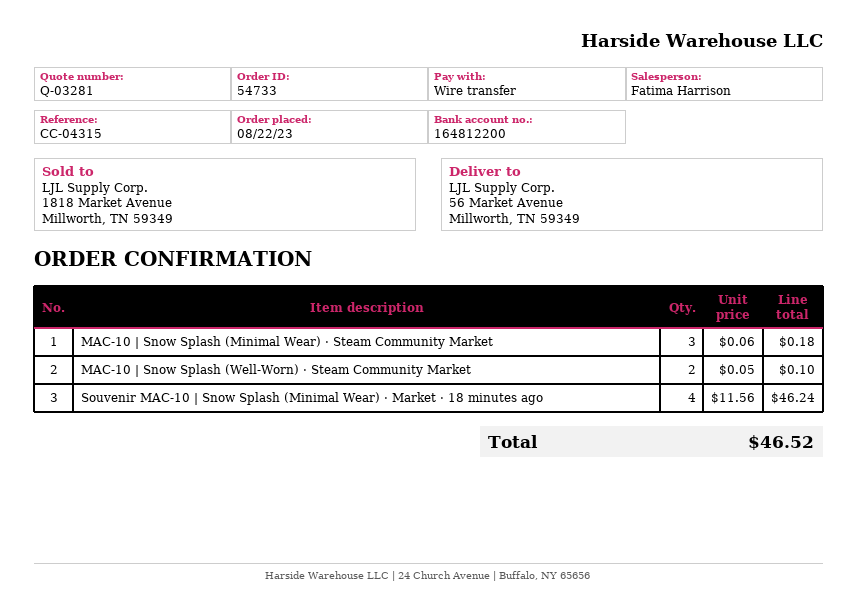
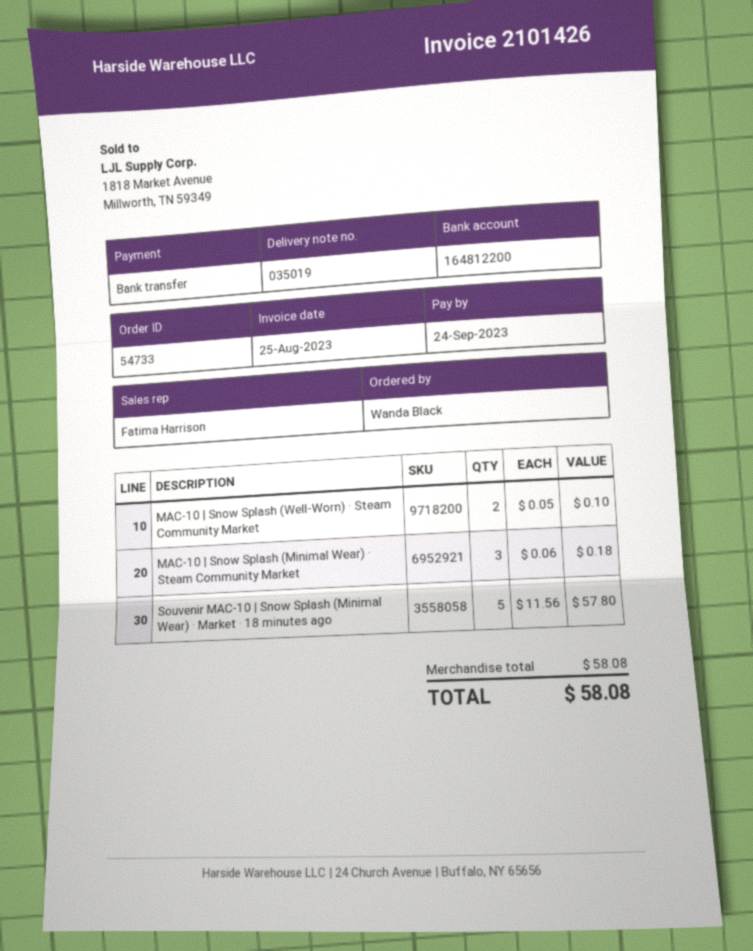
Souvenir MAC-10 | Snow Splash (Minimal Wear) · Market · 18 minutes ago: 4 x 11.56 = 46.24 -> 5 x 11.56 = 57.80
total: 46.52 -> 58.08

